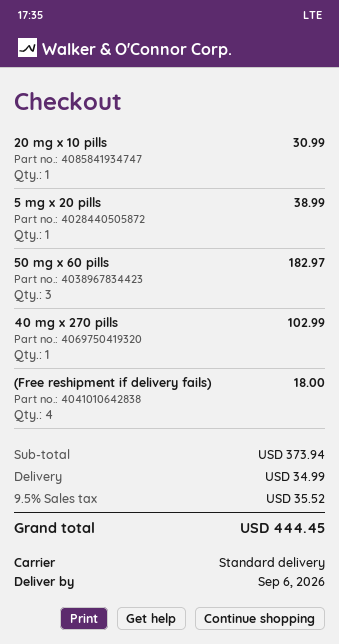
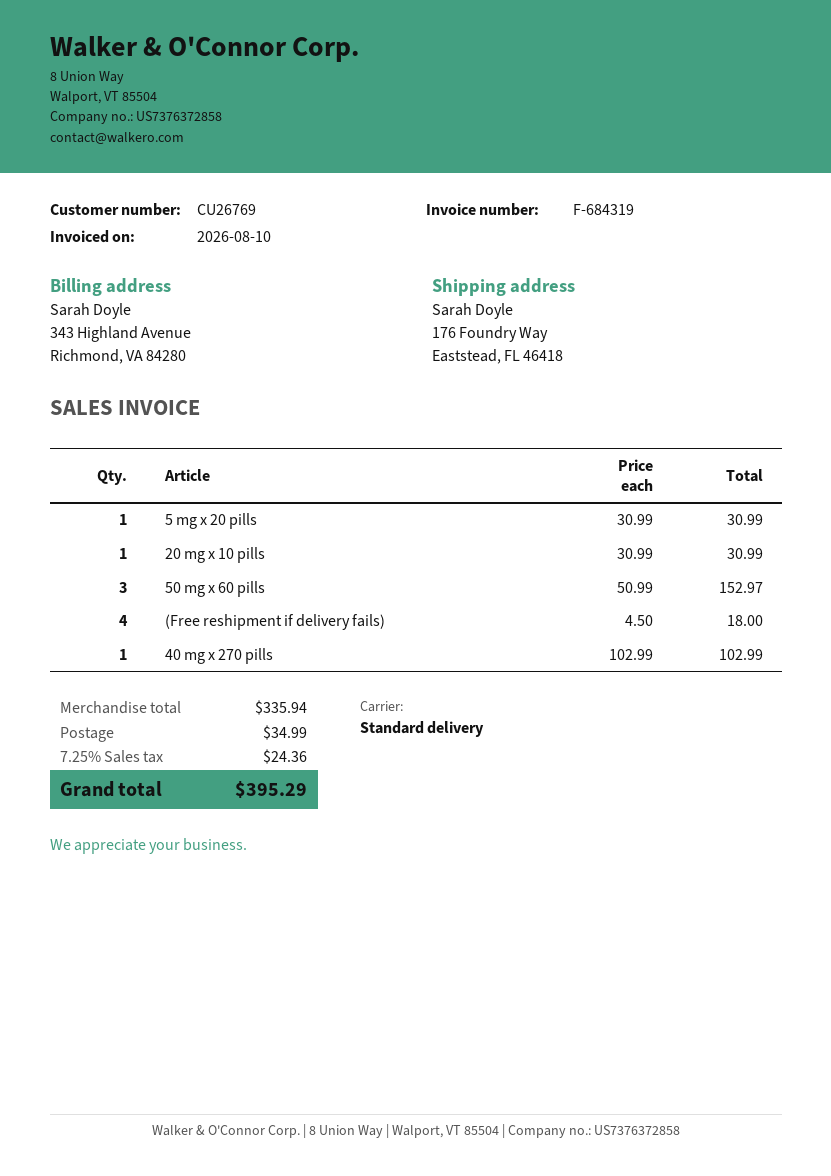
5 mg x 20 pills: 1 for 38.99 -> 1 for 30.99
50 mg x 60 pills: 3 for 182.97 -> 3 for 152.97
subtotal: 373.94 -> 335.94
tax: 9.5% = 35.52 -> 7.25% = 24.36
total: 444.45 -> 395.29

